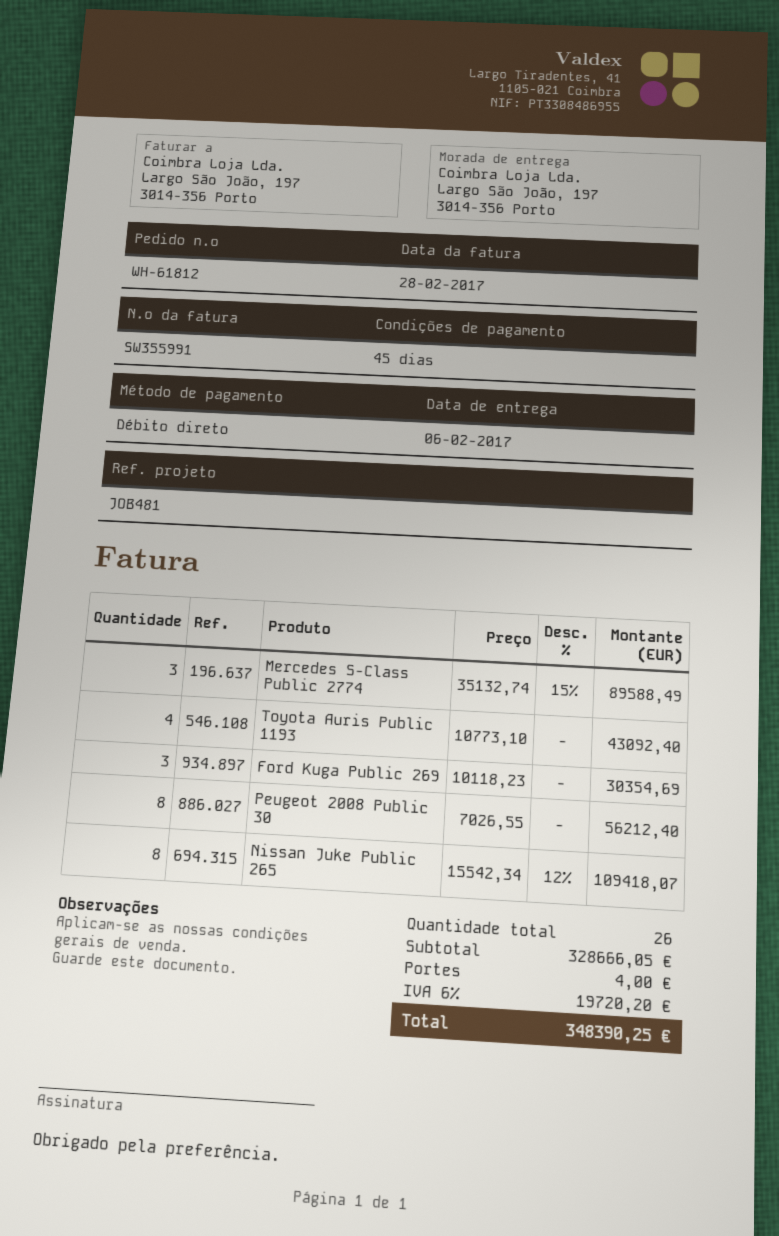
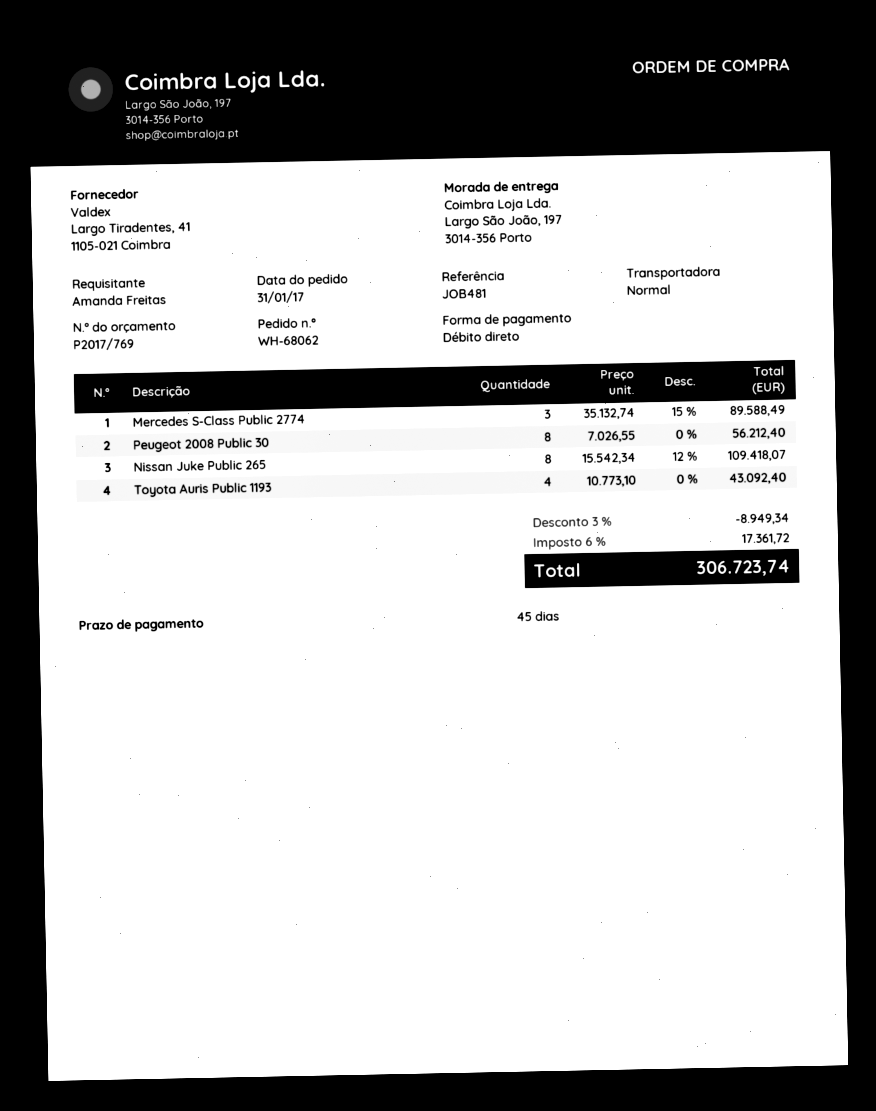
order number: WH-61812 -> WH-68062
Ford Kuga Public 269: 3 x 10118.23 = 30354.69 -> none
discount: none -> 3% = 8949.34
shipping: 4.00 -> none
tax: 6% = 19720.20 -> 6% = 17361.72
total: 348390.25 -> 306723.74

